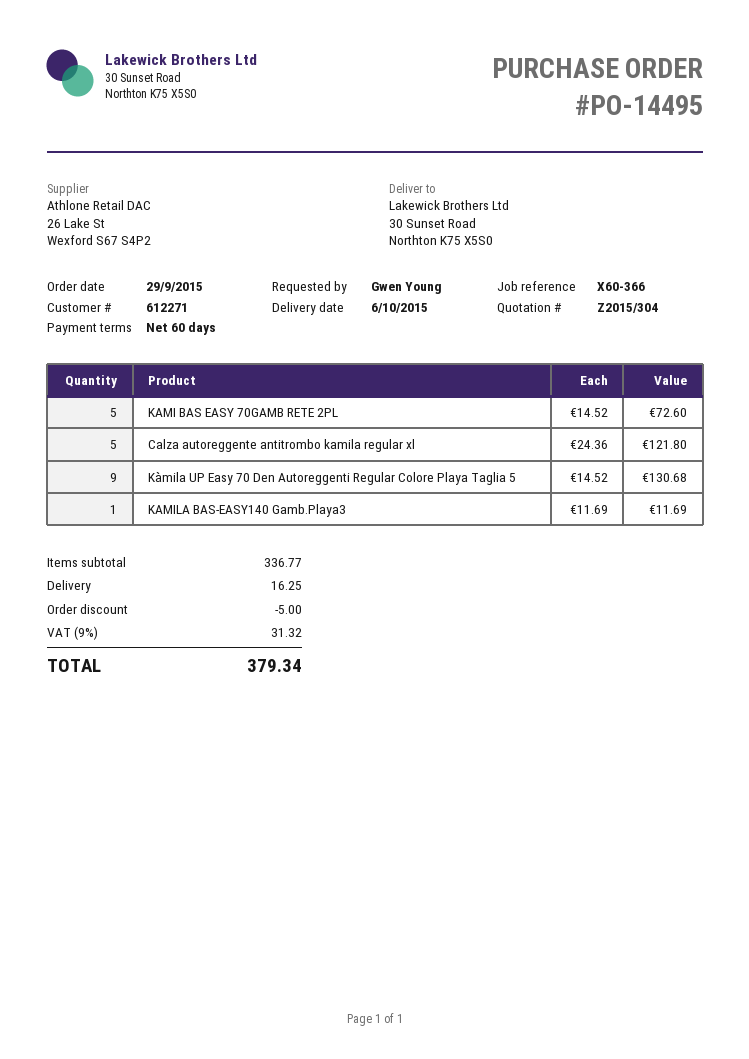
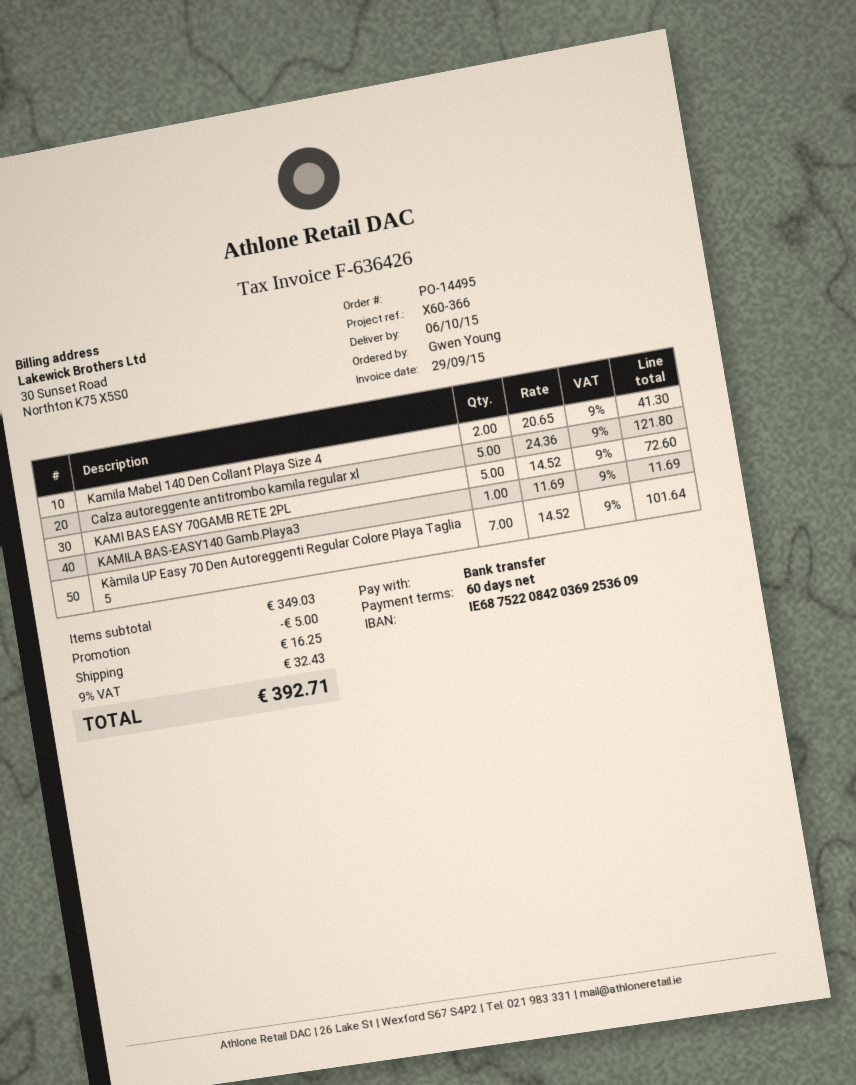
Kàmila UP Easy 70 Den Autoreggenti Regular Colore Playa Taglia 5: 9 x 14.52 = 130.68 -> 7 x 14.52 = 101.64
Kamila Mabel 140 Den Collant Playa Size 4: none -> 2 x 20.65 = 41.30
subtotal: 336.77 -> 349.03
tax: 9% = 31.32 -> 9% = 32.43
total: 379.34 -> 392.71

